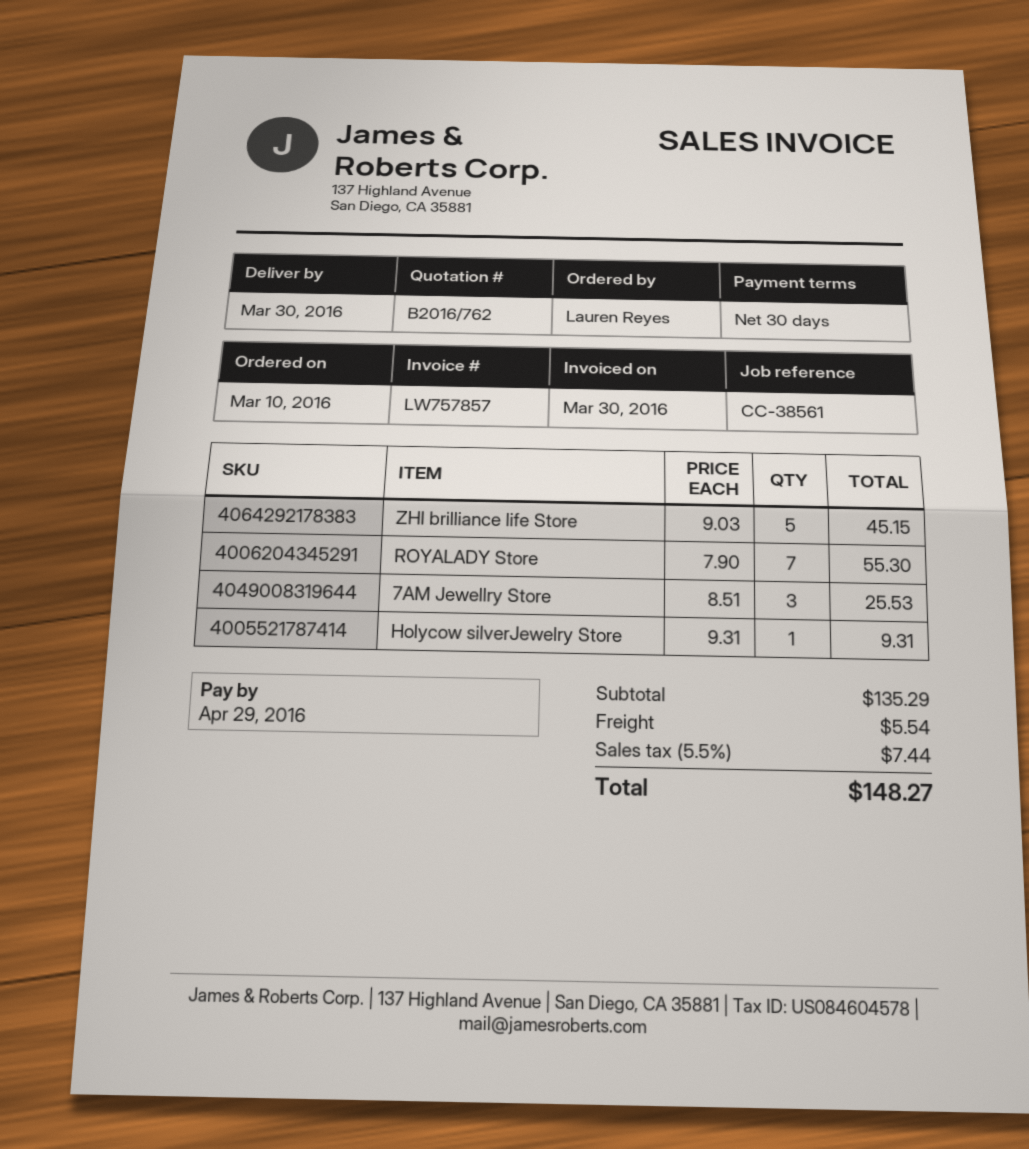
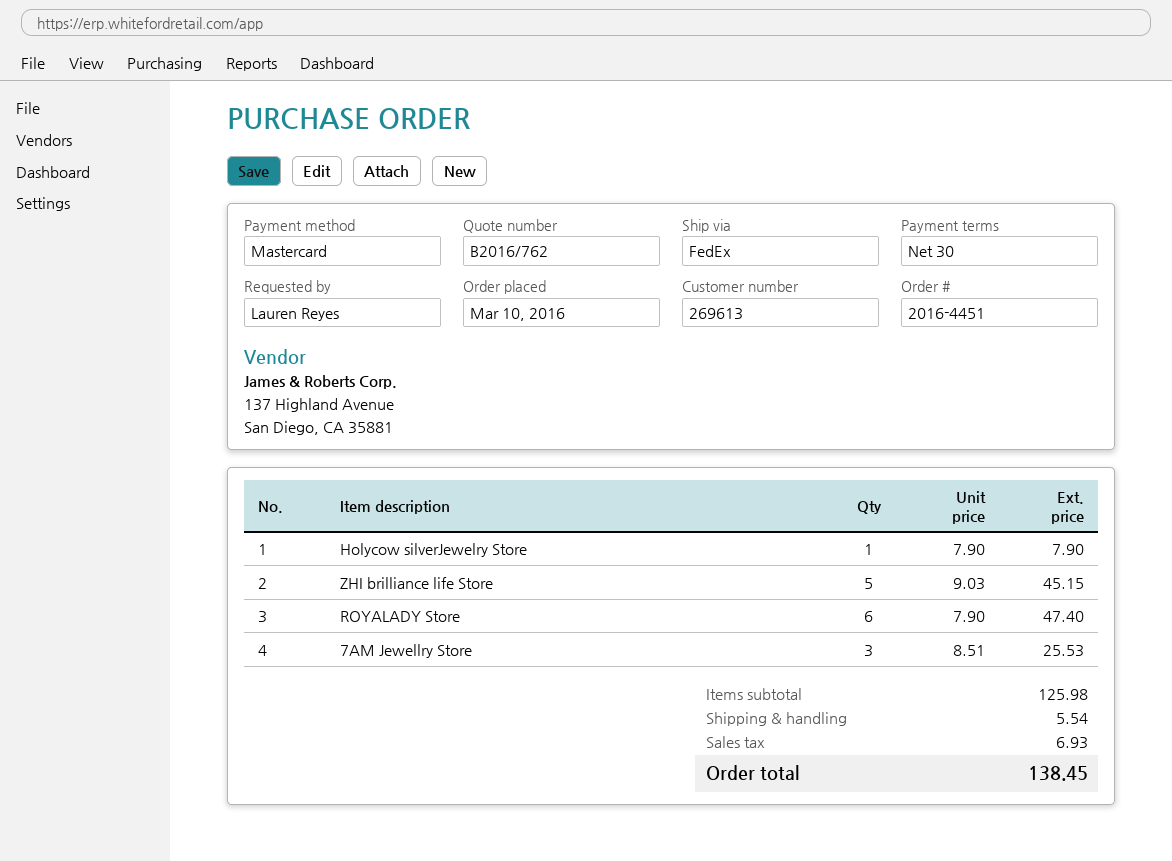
ROYALADY Store: 7 x 7.90 = 55.30 -> 6 x 7.90 = 47.40
Holycow silverJewelry Store: 1 x 9.31 = 9.31 -> 1 x 7.90 = 7.90
subtotal: 135.29 -> 125.98
tax: 7.44 -> 6.93
total: 148.27 -> 138.45

